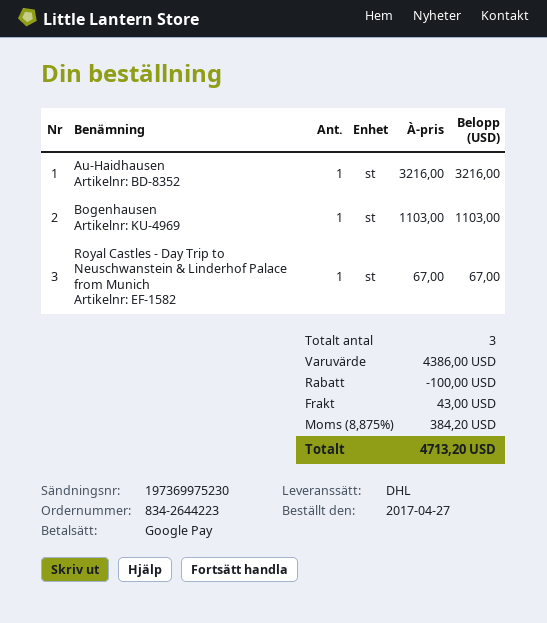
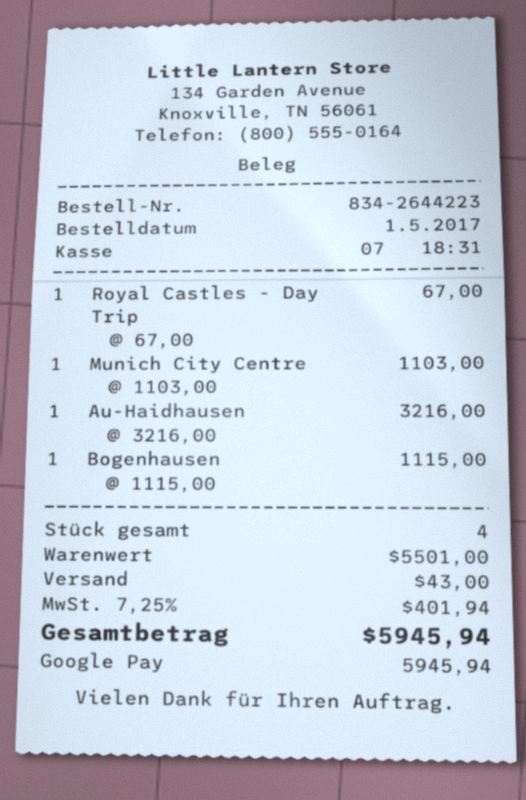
order date: 2017-04-27 -> 2017-05-01
Bogenhausen: 1 x 1103.00 = 1103.00 -> 1 x 1115.00 = 1115.00
Munich City Centre: none -> 1 x 1103.00 = 1103.00
total quantity: 3 -> 4
subtotal: 4386.00 -> 5501.00
discount: 100.00 -> none
tax: 8.875% = 384.20 -> 7.25% = 401.94
total: 4713.20 -> 5945.94

